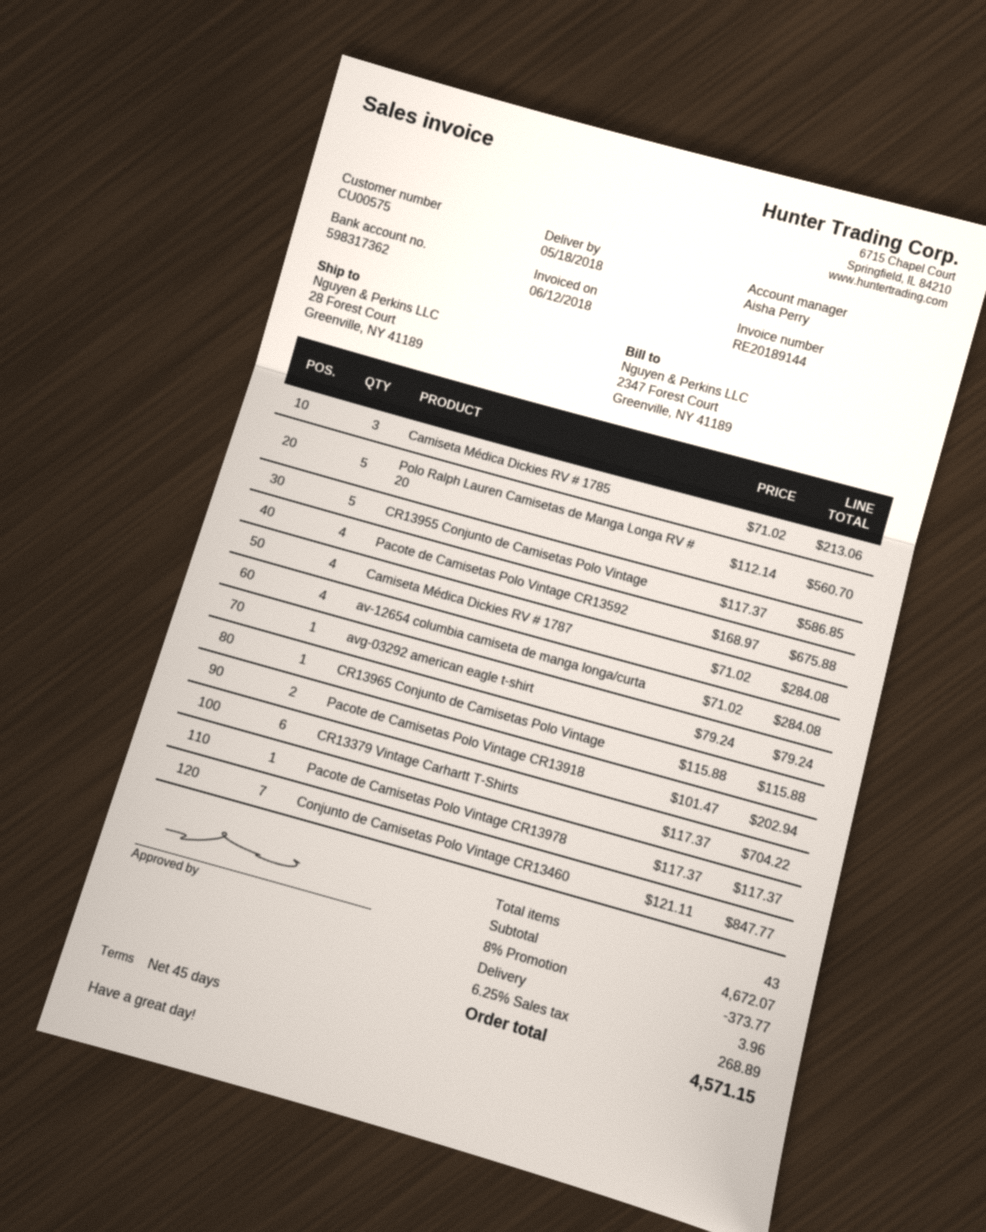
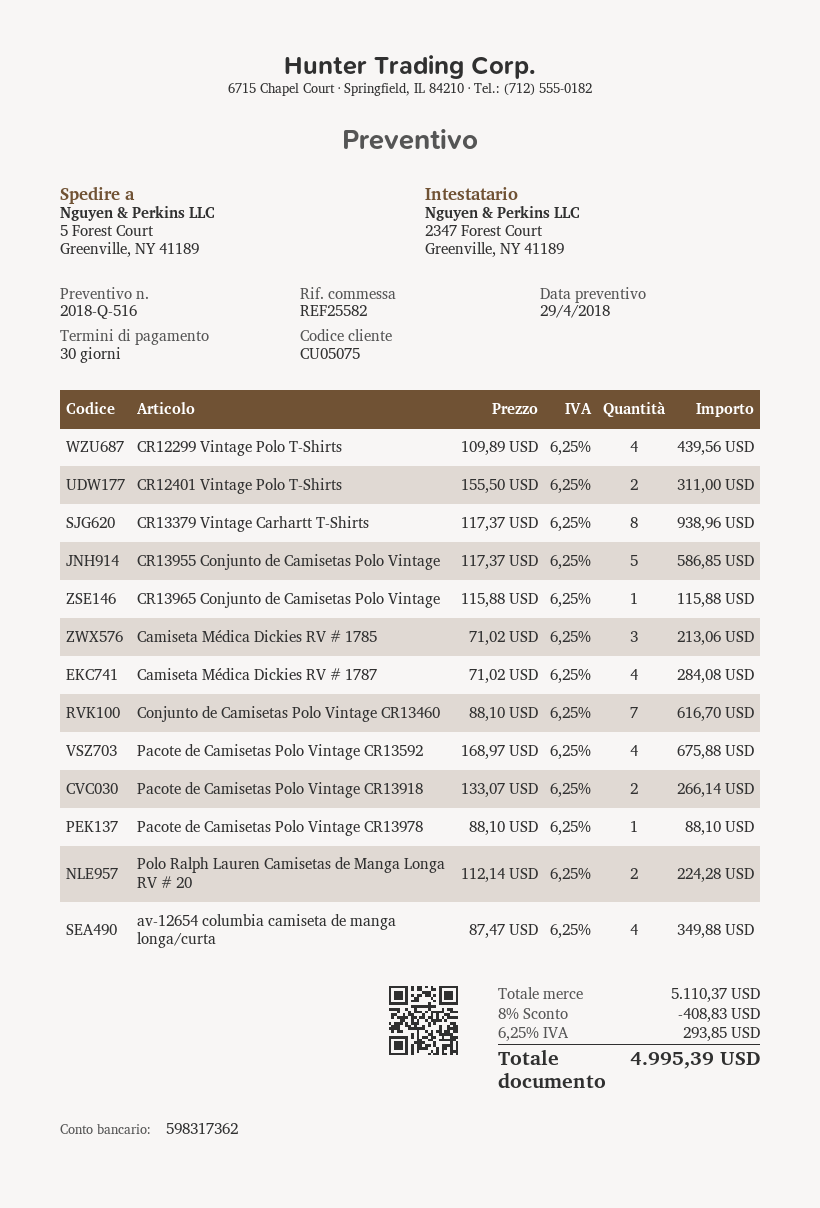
payment terms: 45 days -> 30 days
customer number: CU00575 -> CU05075
ship to: 28 Forest Court, Greenville, NY 41189 -> 5 Forest Court, Greenville, NY 41189
Polo Ralph Lauren Camisetas de Manga Longa RV # 20: 5 x 112.14 = 560.70 -> 2 x 112.14 = 224.28
av-12654 columbia camiseta de manga longa/curta: 4 x 71.02 = 284.08 -> 4 x 87.47 = 349.88
avg-03292 american eagle t-shirt: 1 x 79.24 = 79.24 -> none
Pacote de Camisetas Polo Vintage CR13918: 2 x 101.47 = 202.94 -> 2 x 133.07 = 266.14
CR13379 Vintage Carhartt T-Shirts: 6 x 117.37 = 704.22 -> 8 x 117.37 = 938.96
Pacote de Camisetas Polo Vintage CR13978: 1 x 117.37 = 117.37 -> 1 x 88.10 = 88.10
Conjunto de Camisetas Polo Vintage CR13460: 7 x 121.11 = 847.77 -> 7 x 88.10 = 616.70
CR12299 Vintage Polo T-Shirts: none -> 4 x 109.89 = 439.56
CR12401 Vintage Polo T-Shirts: none -> 2 x 155.50 = 311.00
subtotal: 4672.07 -> 5110.37
discount: 8% = 373.77 -> 8% = 408.83
shipping: 3.96 -> none
tax: 6.25% = 268.89 -> 6.25% = 293.85
total: 4571.15 -> 4995.39

